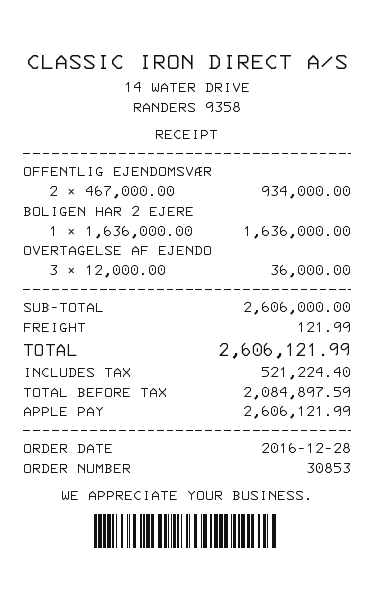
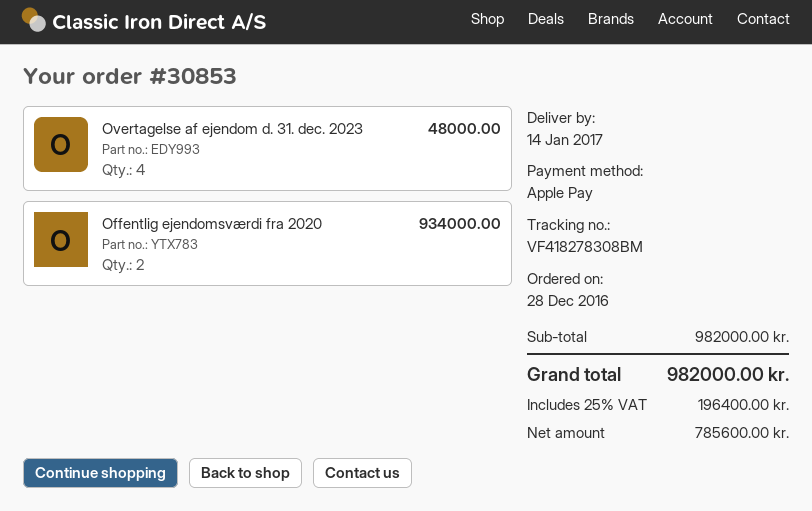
BOLIGEN HAR 2 EJERE: 1 for 1636000.00 -> none
OVERTAGELSE AF EJENDO: 3 for 36000.00 -> 4 for 48000.00
subtotal: 2606000.00 -> 982000.00
shipping: 121.99 -> none
net: 2084897.59 -> 785600.00
tax: 521224.40 -> 196400.00
total: 2606121.99 -> 982000.00

